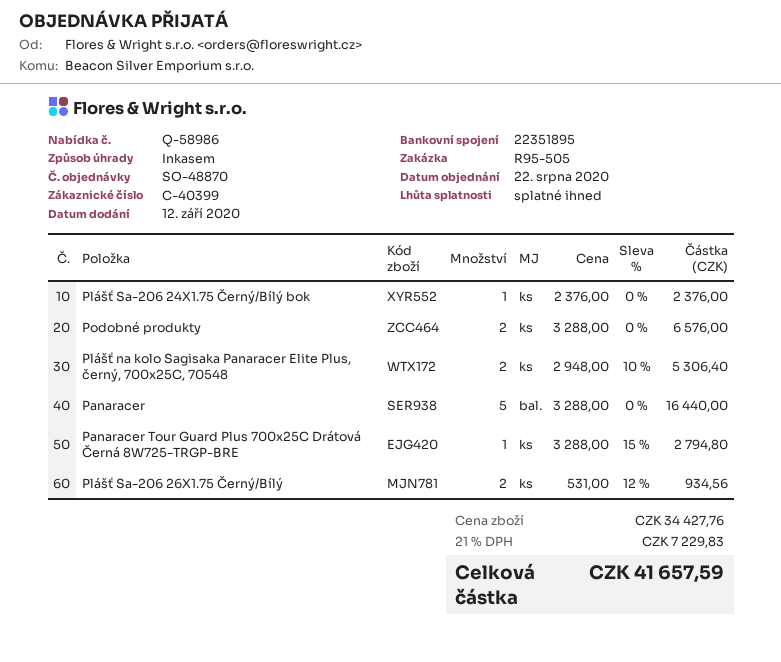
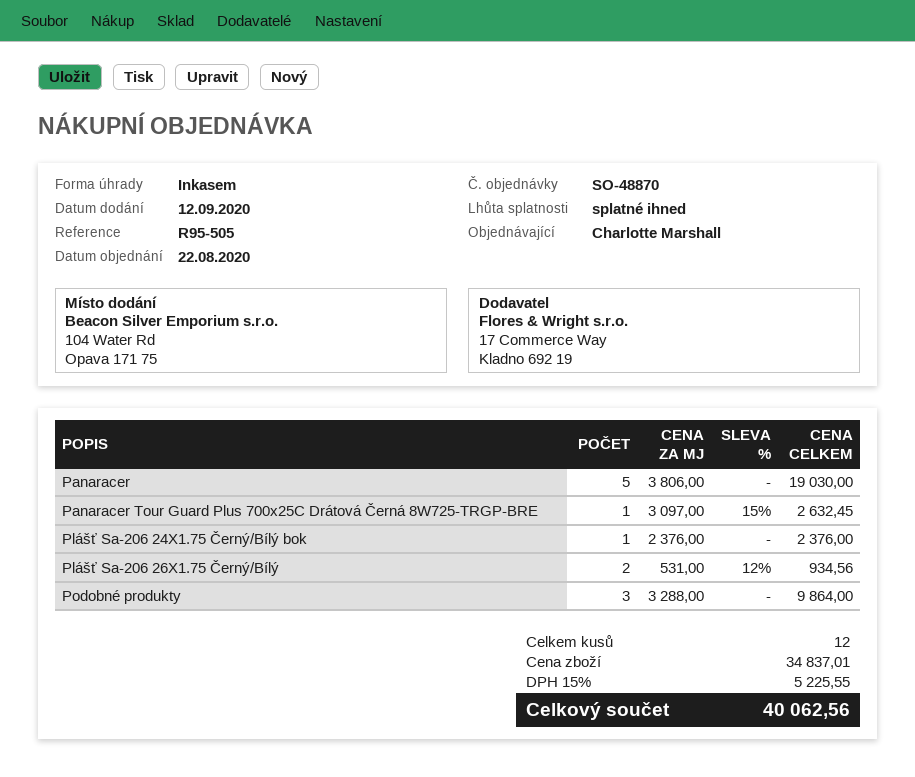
Podobné produkty: 2 x 3288.00 = 6576.00 -> 3 x 3288.00 = 9864.00
Plášť na kolo Sagisaka Panaracer Elite Plus, černý, 700x25C, 70548: 2 x 2948.00 - 10% = 5306.40 -> none
Panaracer: 5 x 3288.00 = 16440.00 -> 5 x 3806.00 = 19030.00
Panaracer Tour Guard Plus 700x25C Drátová Černá 8W725-TRGP-BRE: 1 x 3288.00 - 15% = 2794.80 -> 1 x 3097.00 - 15% = 2632.45
subtotal: 34427.76 -> 34837.01
tax: 21% = 7229.83 -> 15% = 5225.55
total: 41657.59 -> 40062.56

